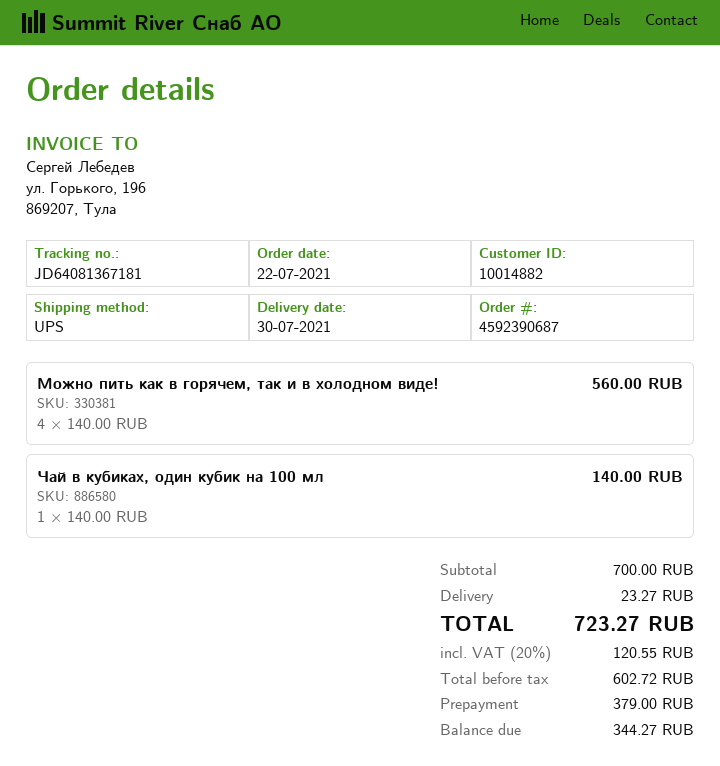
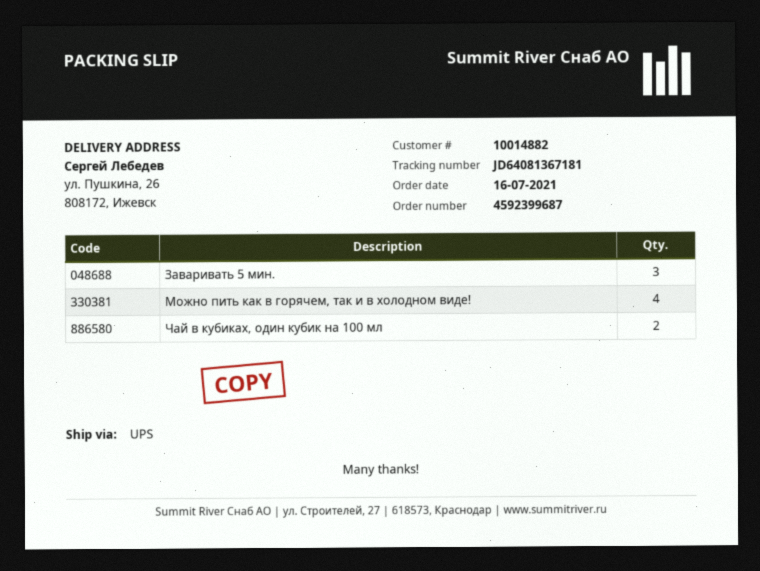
order number: 4592390687 -> 4592399687
order date: 2021-07-22 -> 2021-07-16
Чай в кубиках, один кубик на 100 мл: 1 -> 2
Заваривать 5 мин.: none -> 3

